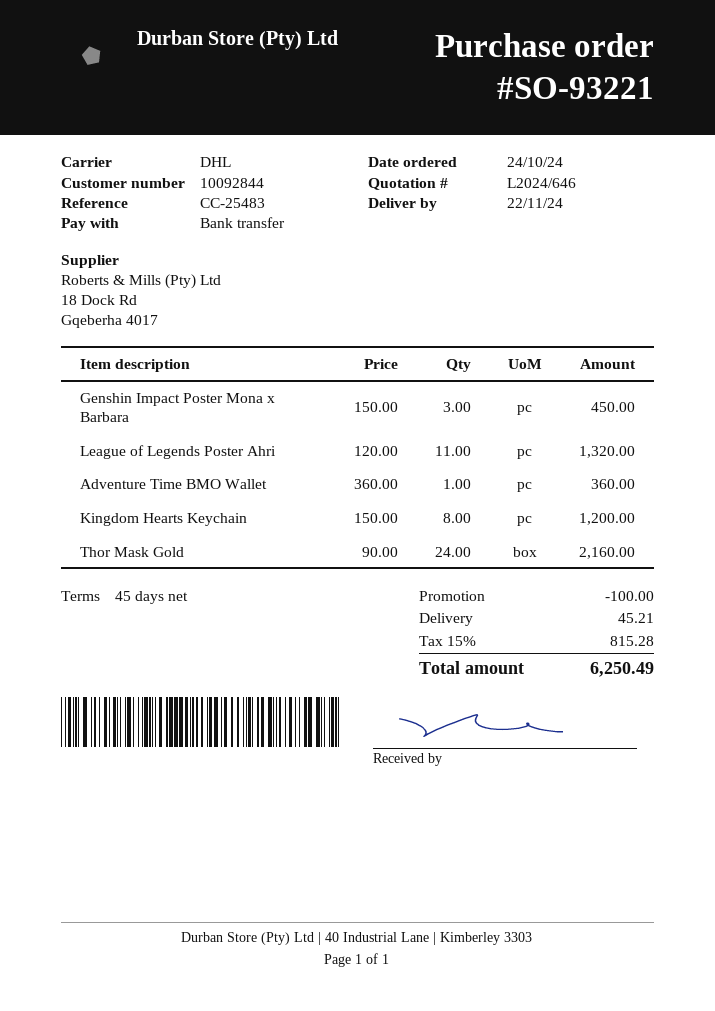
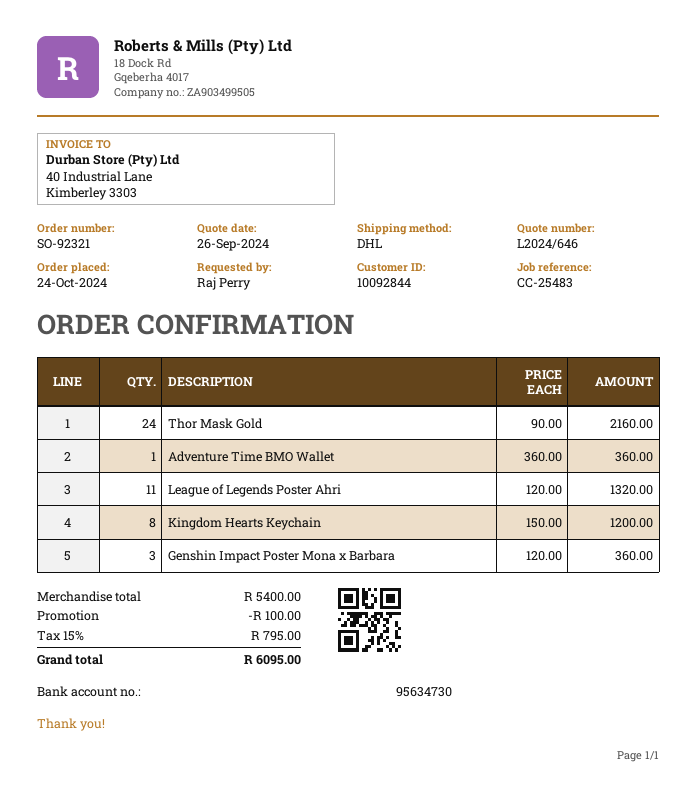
order number: SO-93221 -> SO-92321
Genshin Impact Poster Mona x Barbara: 3 x 150.00 = 450.00 -> 3 x 120.00 = 360.00
shipping: 45.21 -> none
tax: 15% = 815.28 -> 15% = 795.00
total: 6250.49 -> 6095.00

